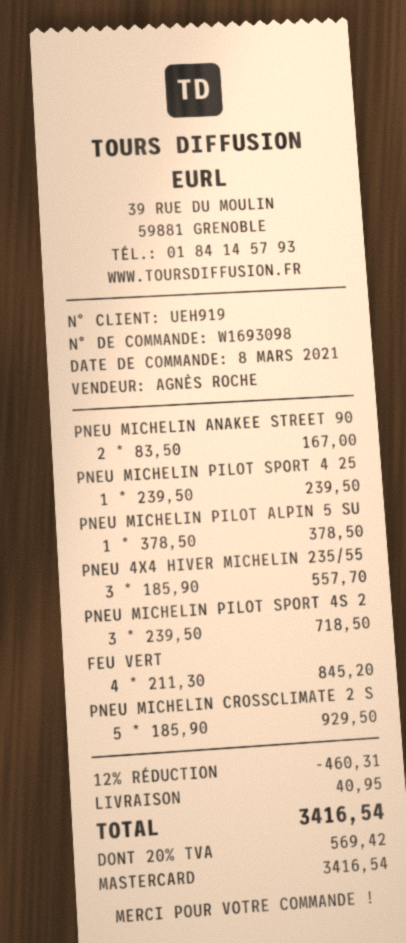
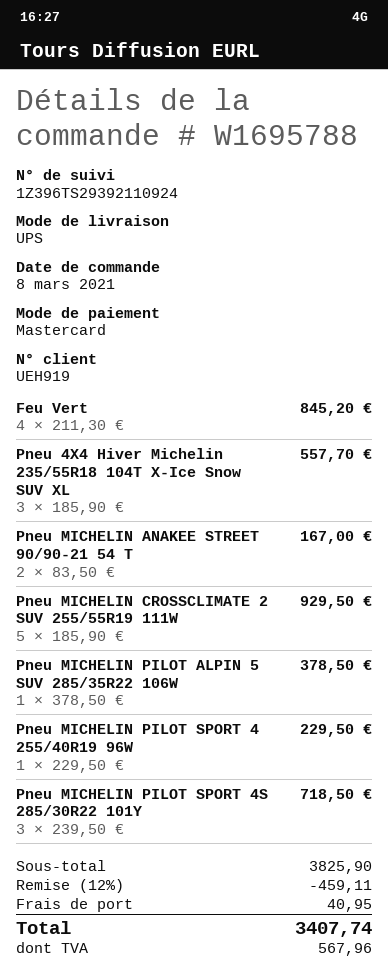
order number: W1693098 -> W1695788
PNEU MICHELIN PILOT SPORT 4 25: 1 x 239.50 = 239.50 -> 1 x 229.50 = 229.50
discount: 12% = 460.31 -> 12% = 459.11
tax: 569.42 -> 567.96
total: 3416.54 -> 3407.74

